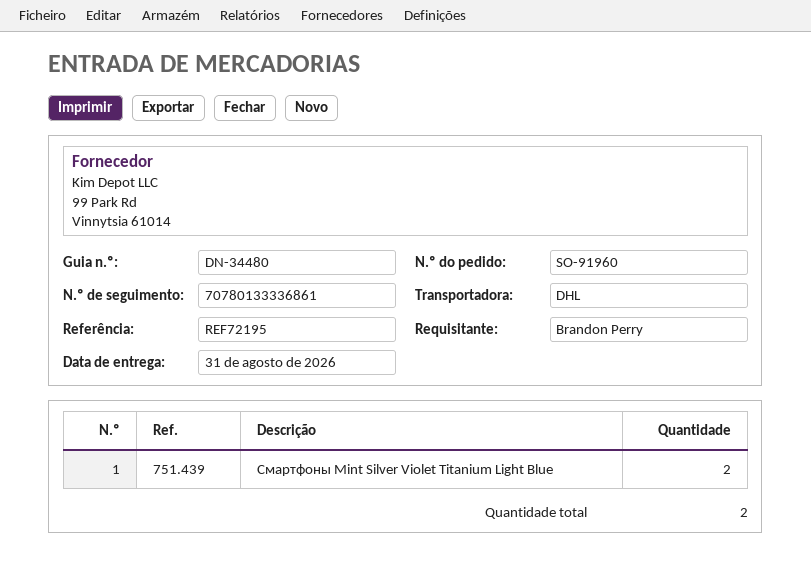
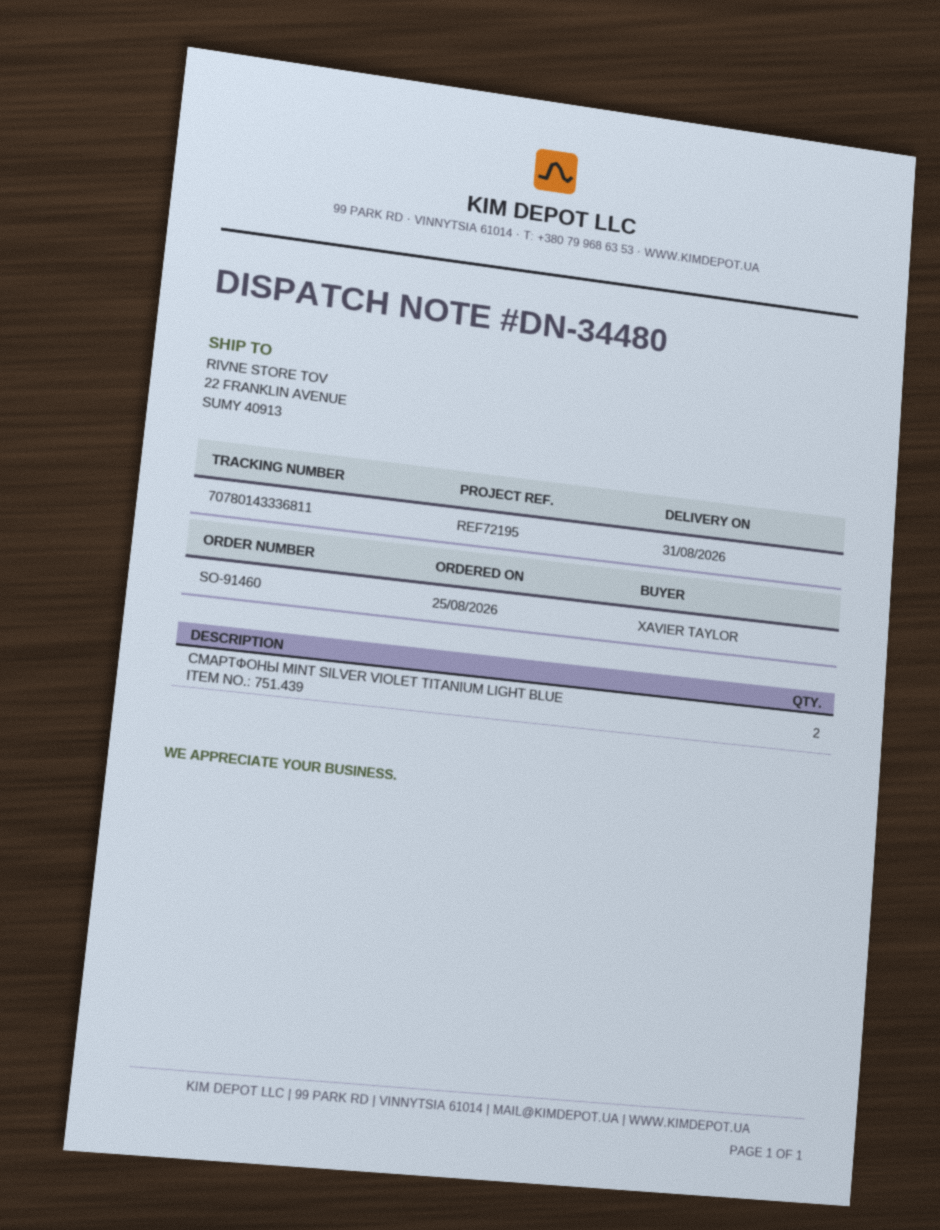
order number: SO-91960 -> SO-91460
ordered by: Brandon Perry -> XAVIER TAYLOR
tracking number: 70780133336861 -> 70780143336811

